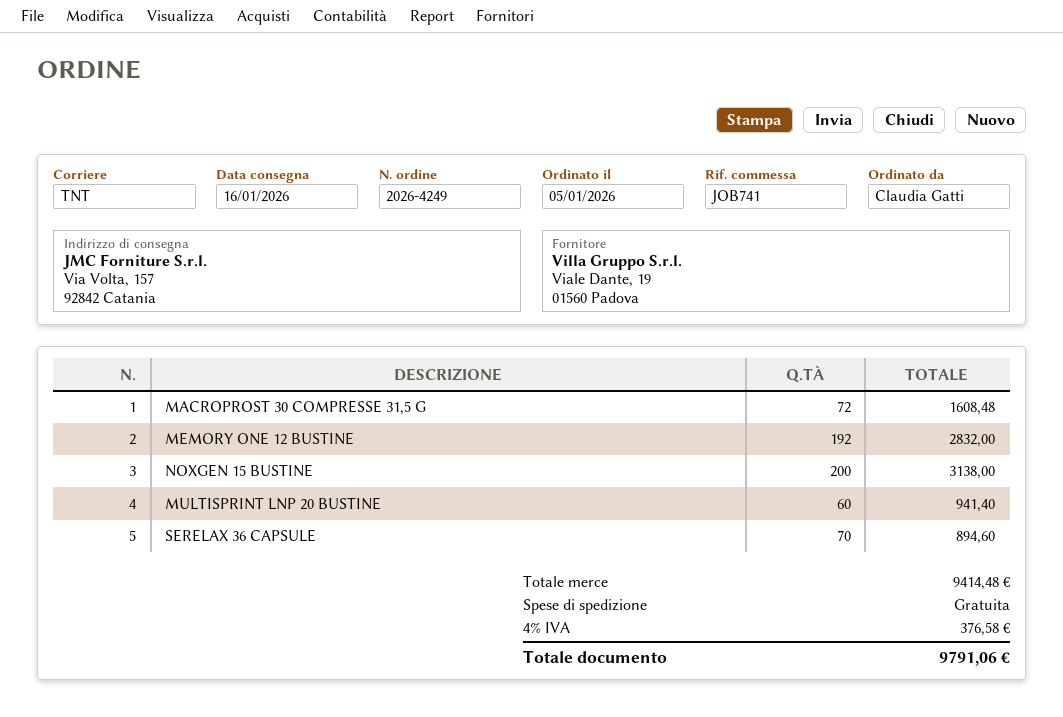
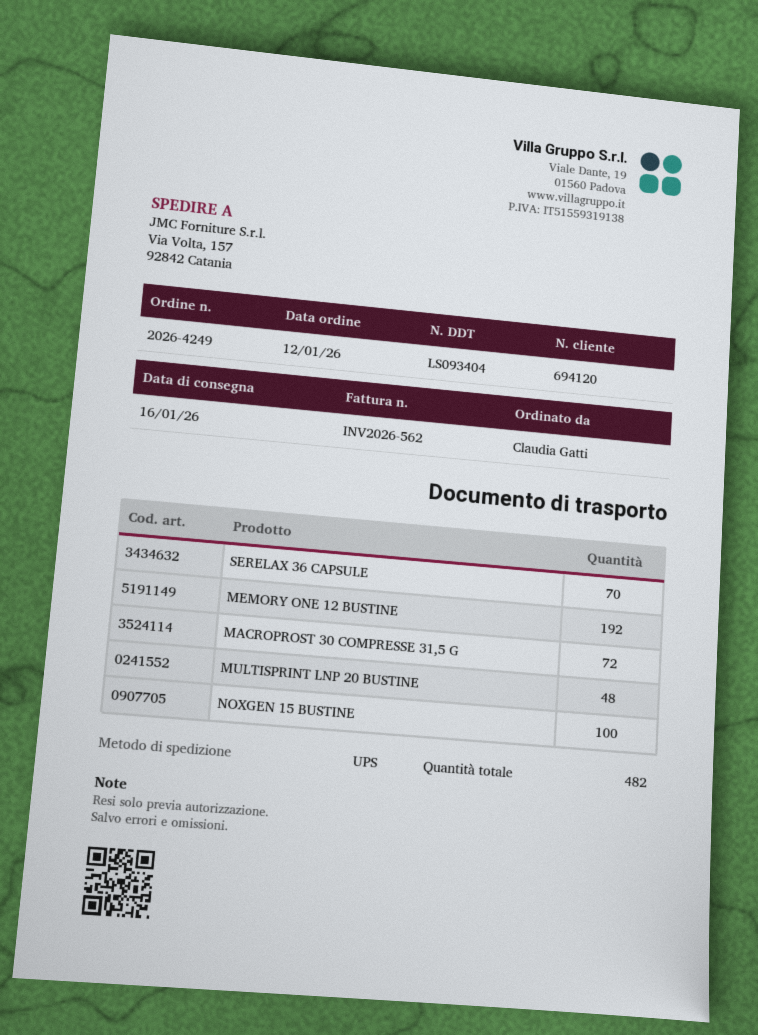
order date: 2026-01-05 -> 2026-01-12
shipping method: TNT -> UPS
NOXGEN 15 BUSTINE: 200 -> 100
MULTISPRINT LNP 20 BUSTINE: 60 -> 48

